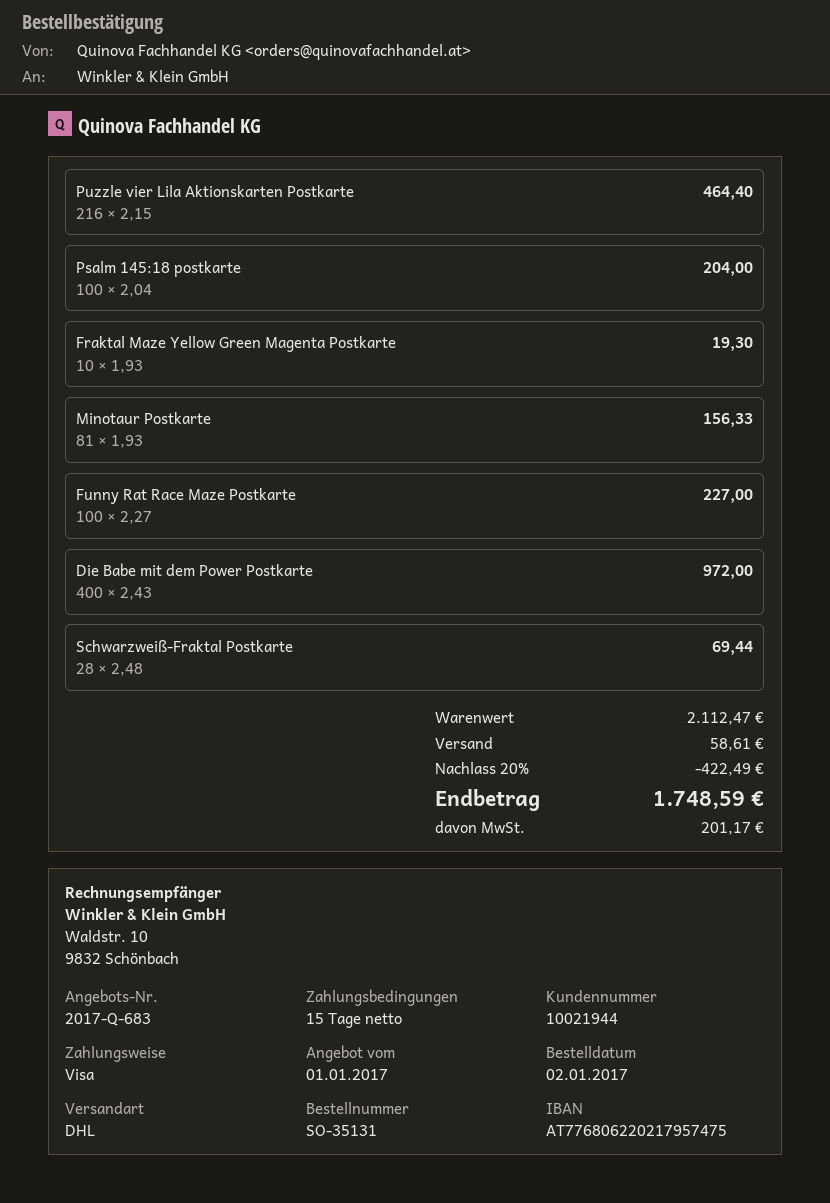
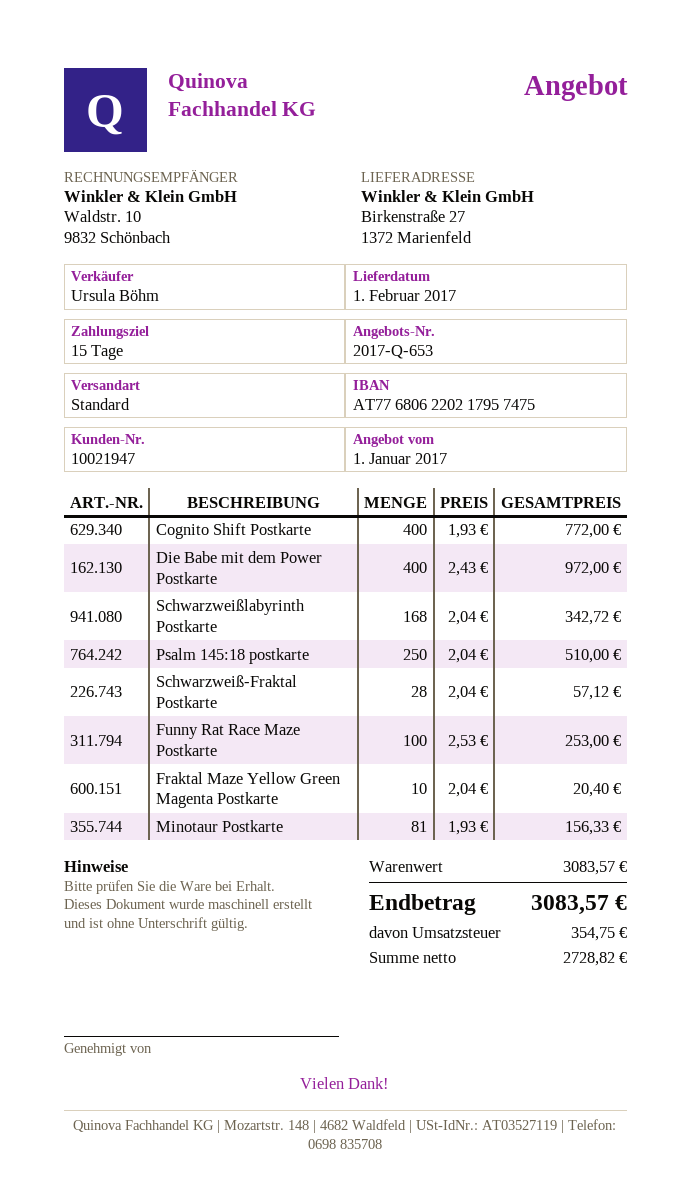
quote number: 2017-Q-683 -> 2017-Q-653
customer number: 10021944 -> 10021947
shipping method: DHL -> standard
Puzzle vier Lila Aktionskarten Postkarte: 216 x 2.15 = 464.40 -> none
Psalm 145:18 postkarte: 100 x 2.04 = 204.00 -> 250 x 2.04 = 510.00
Fraktal Maze Yellow Green Magenta Postkarte: 10 x 1.93 = 19.30 -> 10 x 2.04 = 20.40
Funny Rat Race Maze Postkarte: 100 x 2.27 = 227.00 -> 100 x 2.53 = 253.00
Schwarzweiß-Fraktal Postkarte: 28 x 2.48 = 69.44 -> 28 x 2.04 = 57.12
Cognito Shift Postkarte: none -> 400 x 1.93 = 772.00
Schwarzweißlabyrinth Postkarte: none -> 168 x 2.04 = 342.72
subtotal: 2112.47 -> 3083.57
discount: 20% = 422.49 -> none
shipping: 58.61 -> none
tax: 201.17 -> 354.75
total: 1748.59 -> 3083.57

